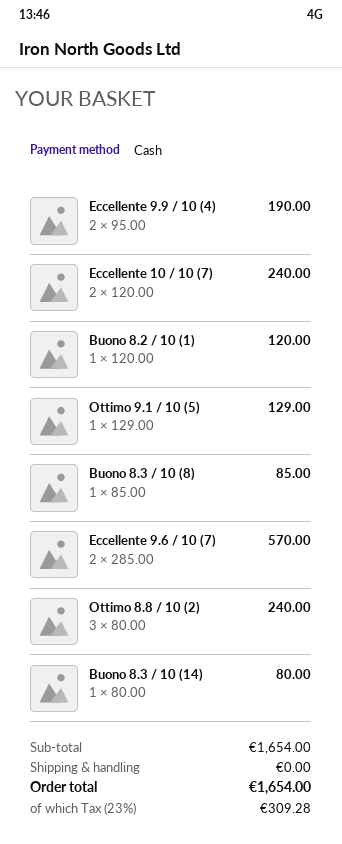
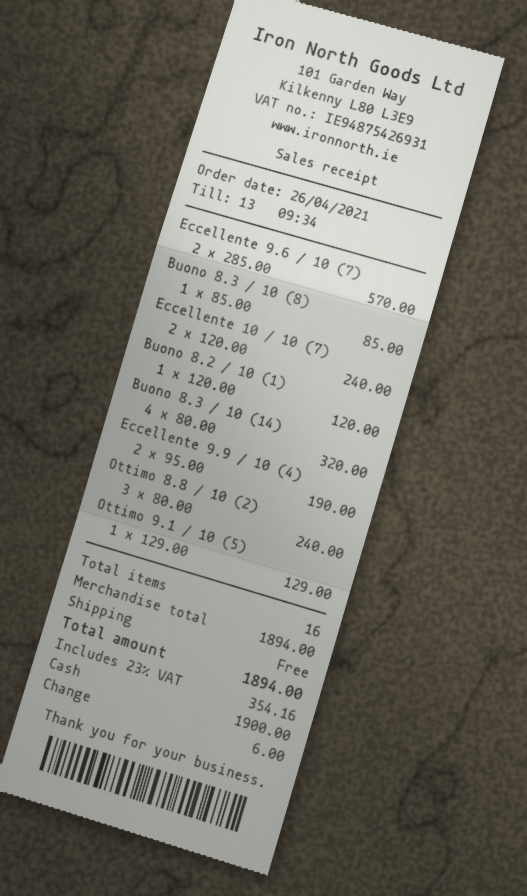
Buono 8.3 / 10 (14): 1 x 80.00 = 80.00 -> 4 x 80.00 = 320.00
subtotal: 1654.00 -> 1894.00
tax: 23% = 309.28 -> 23% = 354.16
total: 1654.00 -> 1894.00

